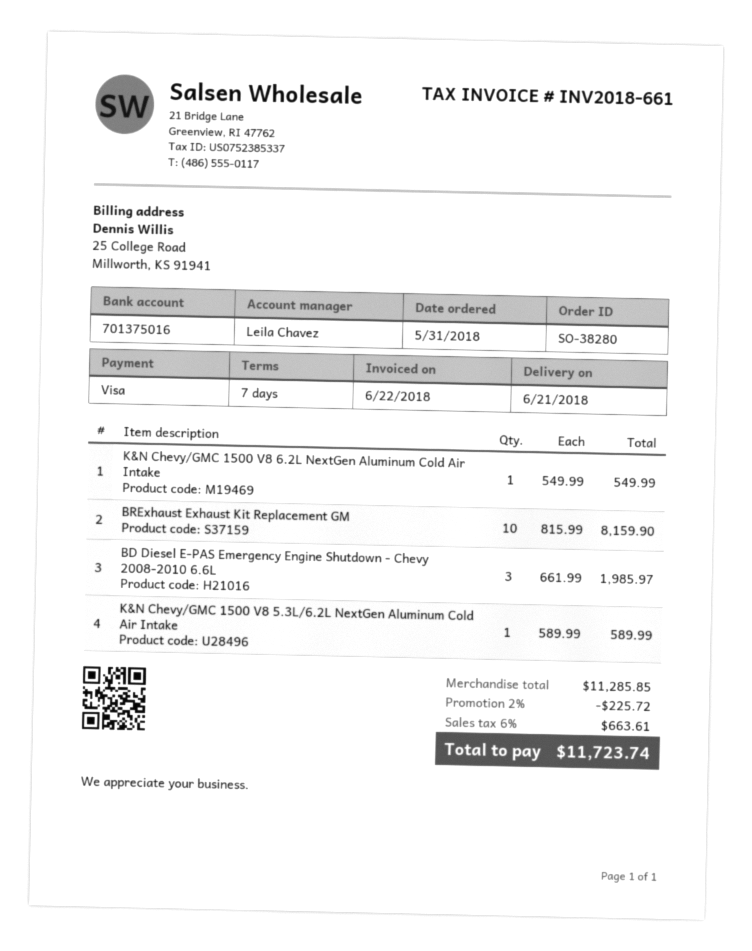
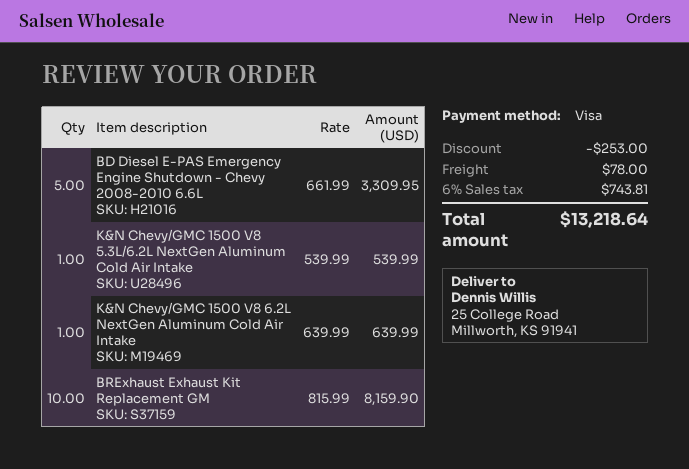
K&N Chevy/GMC 1500 V8 6.2L NextGen Aluminum Cold Air Intake: 1 x 549.99 = 549.99 -> 1 x 639.99 = 639.99
BD Diesel E-PAS Emergency Engine Shutdown - Chevy 2008-2010 6.6L: 3 x 661.99 = 1985.97 -> 5 x 661.99 = 3309.95
K&N Chevy/GMC 1500 V8 5.3L/6.2L NextGen Aluminum Cold Air Intake: 1 x 589.99 = 589.99 -> 1 x 539.99 = 539.99
discount: 225.72 -> 253.00
shipping: none -> 78.00
tax: 6% = 663.61 -> 6% = 743.81
total: 11723.74 -> 13218.64

